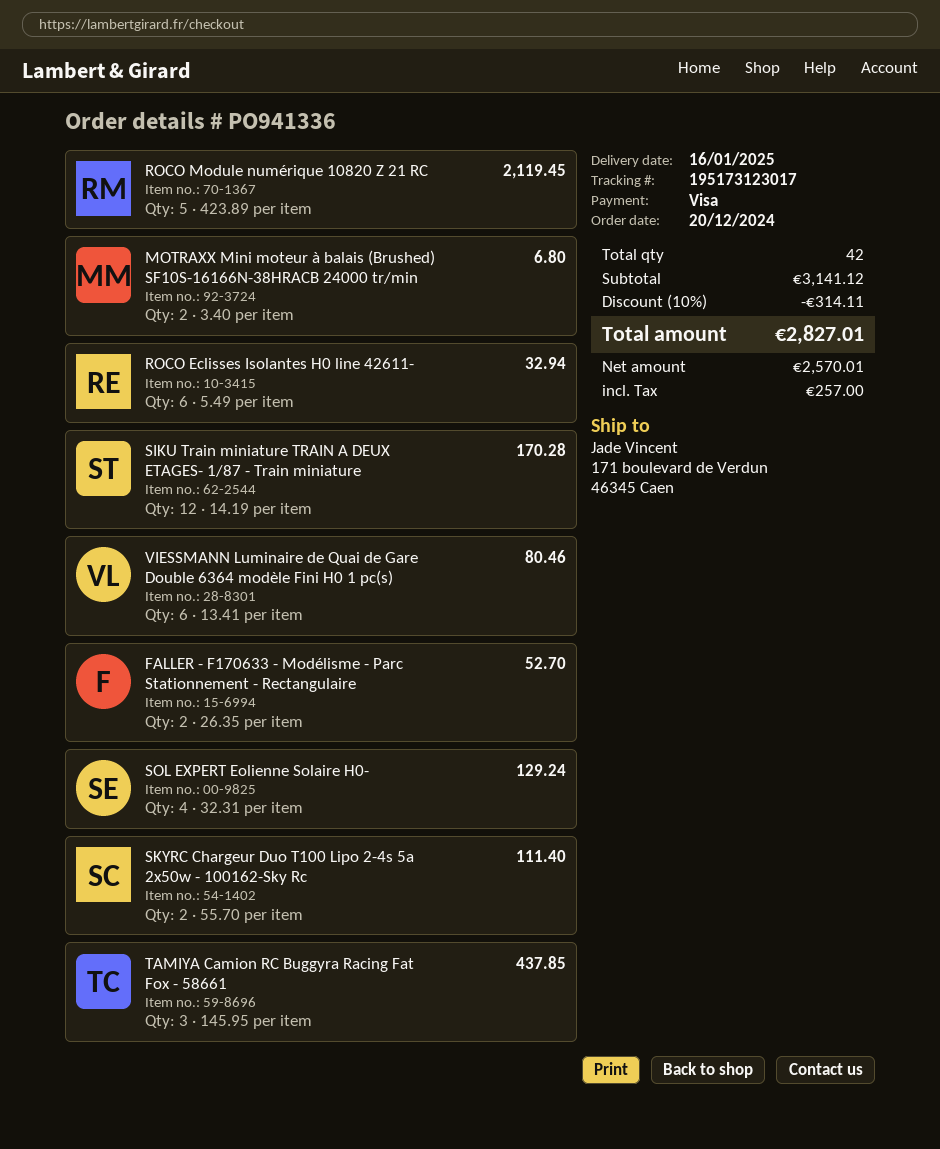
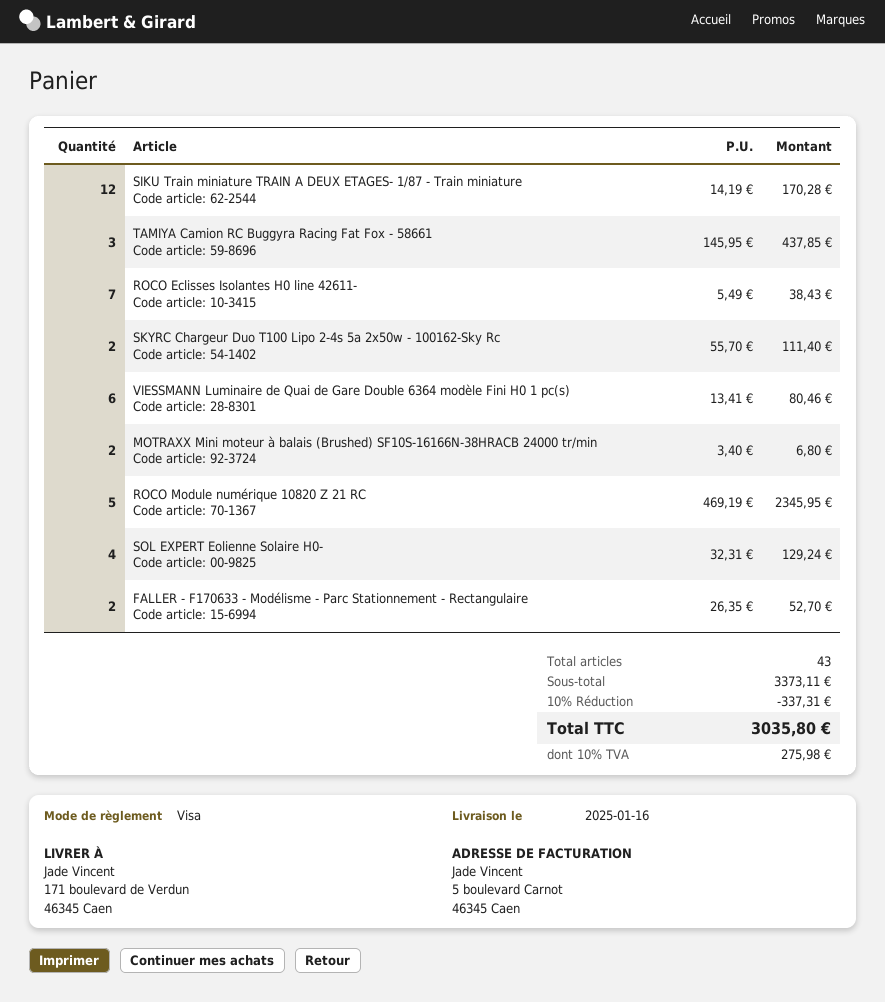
ROCO Module numérique 10820 Z 21 RC: 5 x 423.89 = 2119.45 -> 5 x 469.19 = 2345.95
ROCO Eclisses Isolantes H0 line 42611-: 6 x 5.49 = 32.94 -> 7 x 5.49 = 38.43
total quantity: 42 -> 43
subtotal: 3141.12 -> 3373.11
discount: 10% = 314.11 -> 10% = 337.31
tax: 257.00 -> 275.98
total: 2827.01 -> 3035.80

